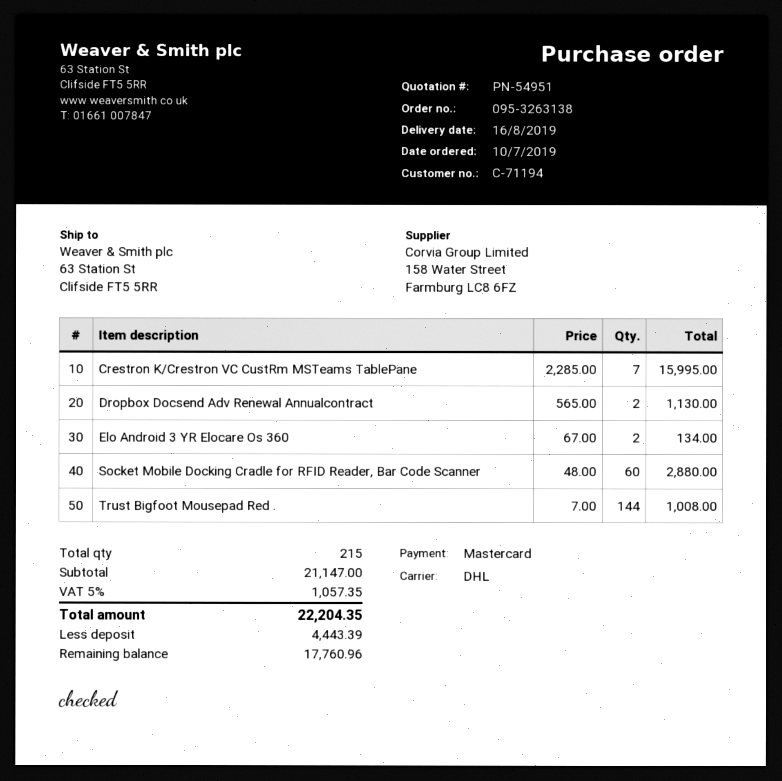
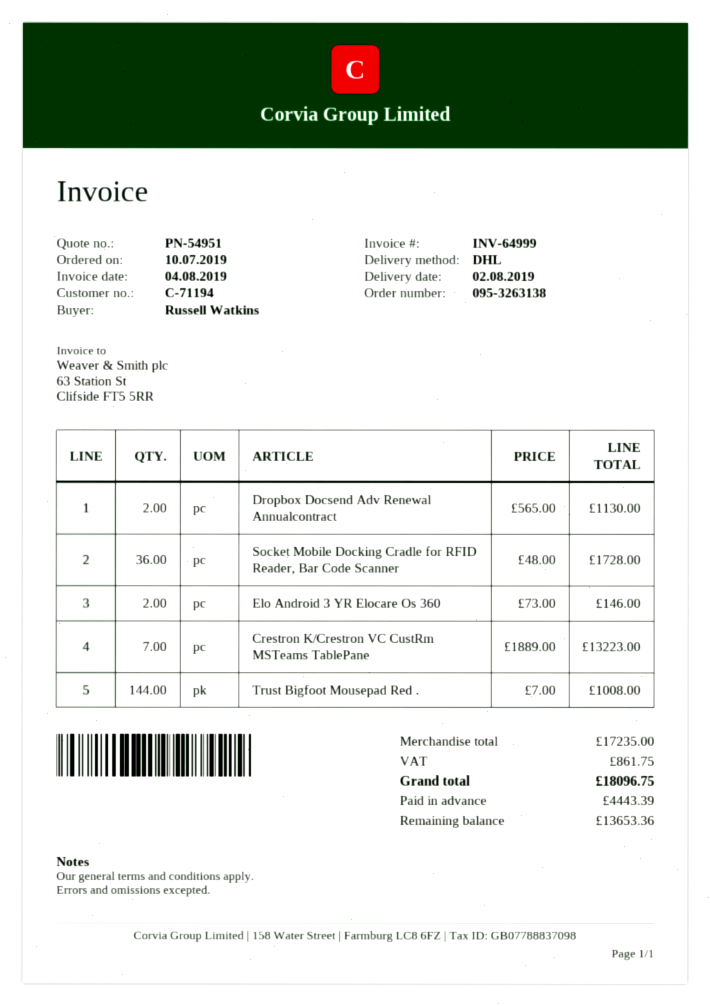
delivery date: 2019-08-16 -> 2019-08-02
Crestron K/Crestron VC CustRm MSTeams TablePane: 7 x 2285.00 = 15995.00 -> 7 x 1889.00 = 13223.00
Elo Android 3 YR Elocare Os 360: 2 x 67.00 = 134.00 -> 2 x 73.00 = 146.00
Socket Mobile Docking Cradle for RFID Reader, Bar Code Scanner: 60 x 48.00 = 2880.00 -> 36 x 48.00 = 1728.00
subtotal: 21147.00 -> 17235.00
tax: 1057.35 -> 861.75
total: 22204.35 -> 18096.75
balance: 17760.96 -> 13653.36

